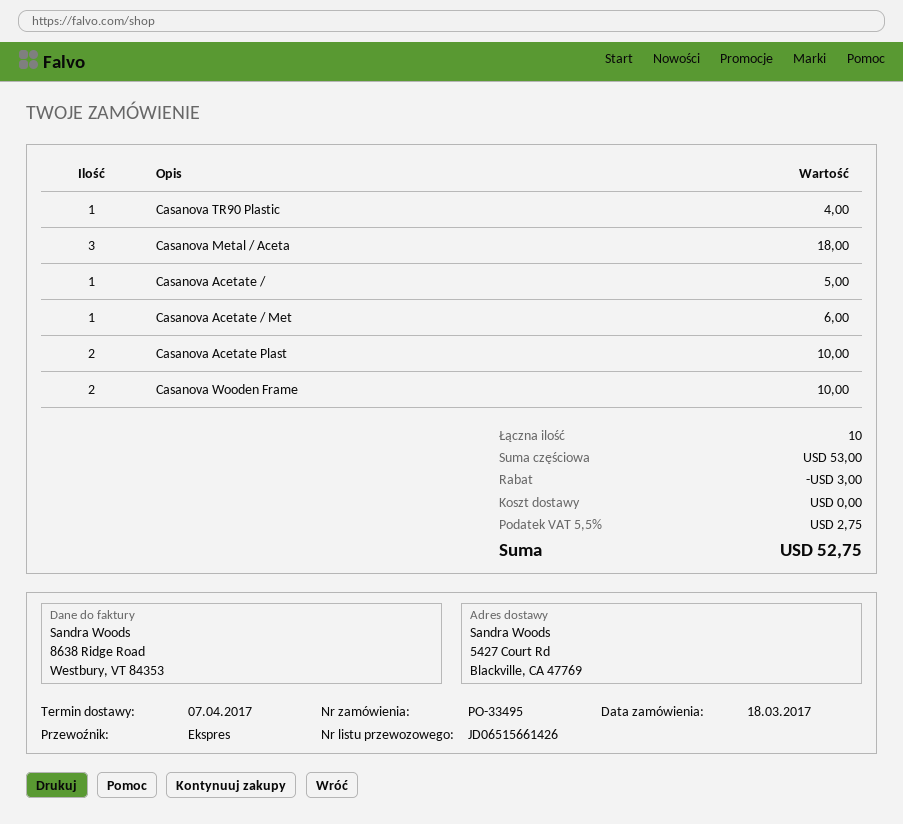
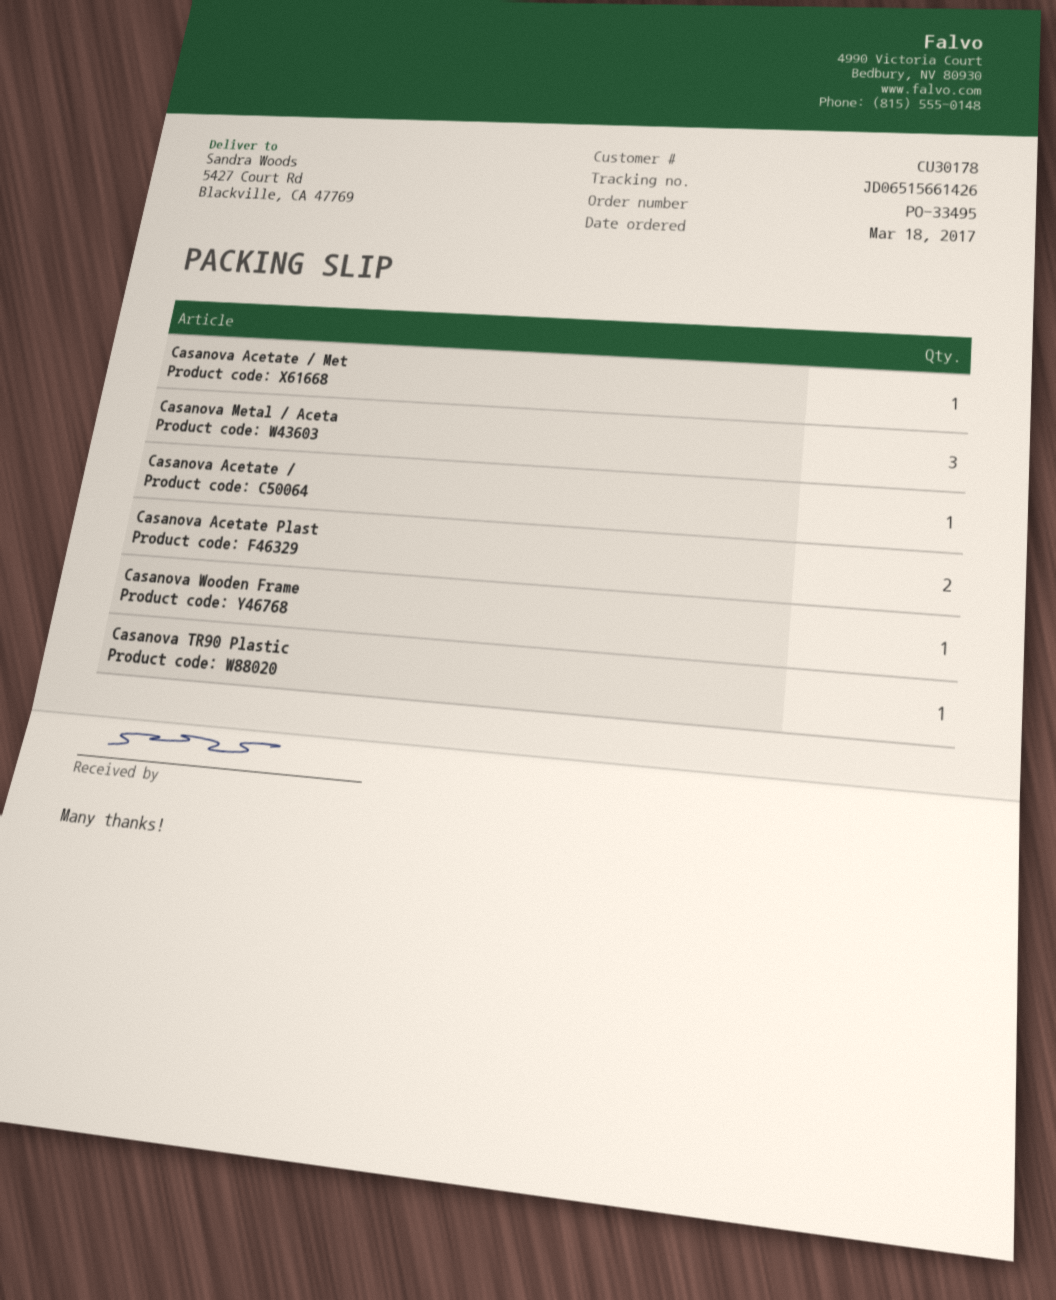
Casanova Wooden Frame: 2 -> 1

